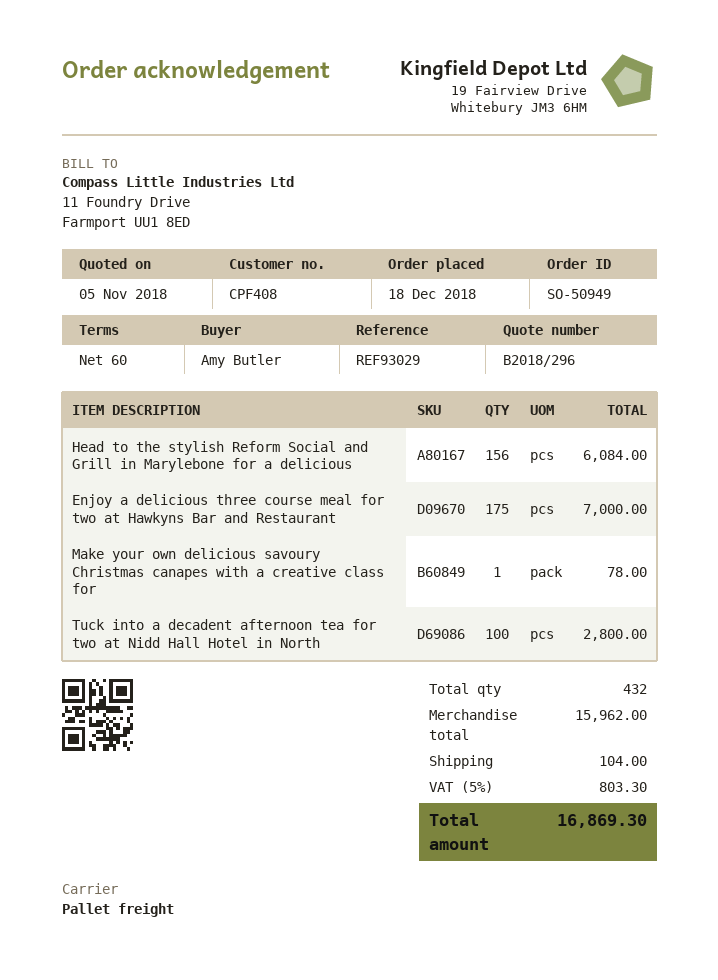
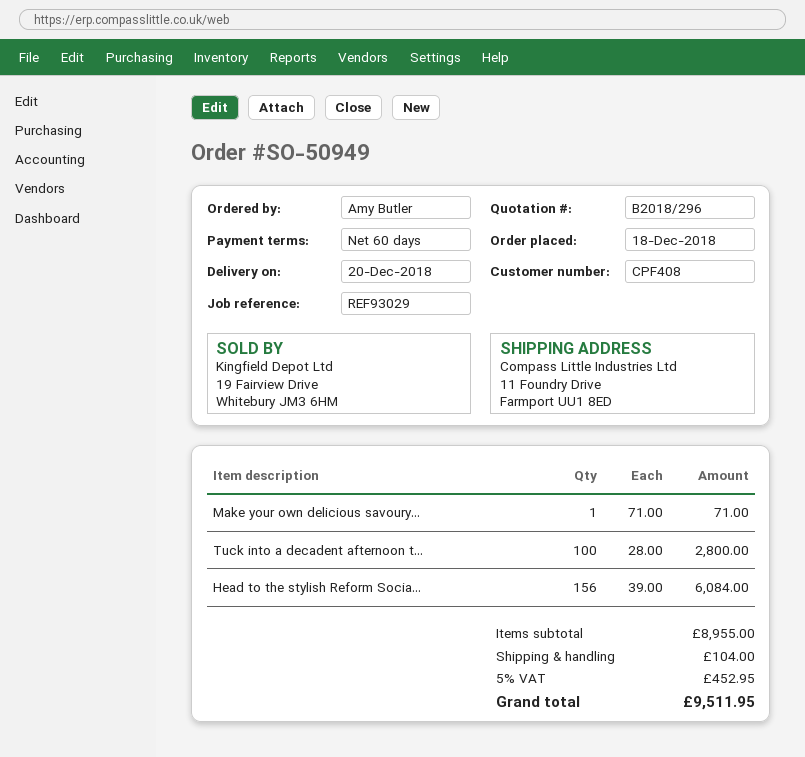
Enjoy a delicious three course meal for two at Hawkyns Bar and Restaurant: 175 for 7000.00 -> none
Make your own delicious savoury Christmas canapes with a creative class for: 1 for 78.00 -> 1 for 71.00
subtotal: 15962.00 -> 8955.00
tax: 5% = 803.30 -> 5% = 452.95
total: 16869.30 -> 9511.95

